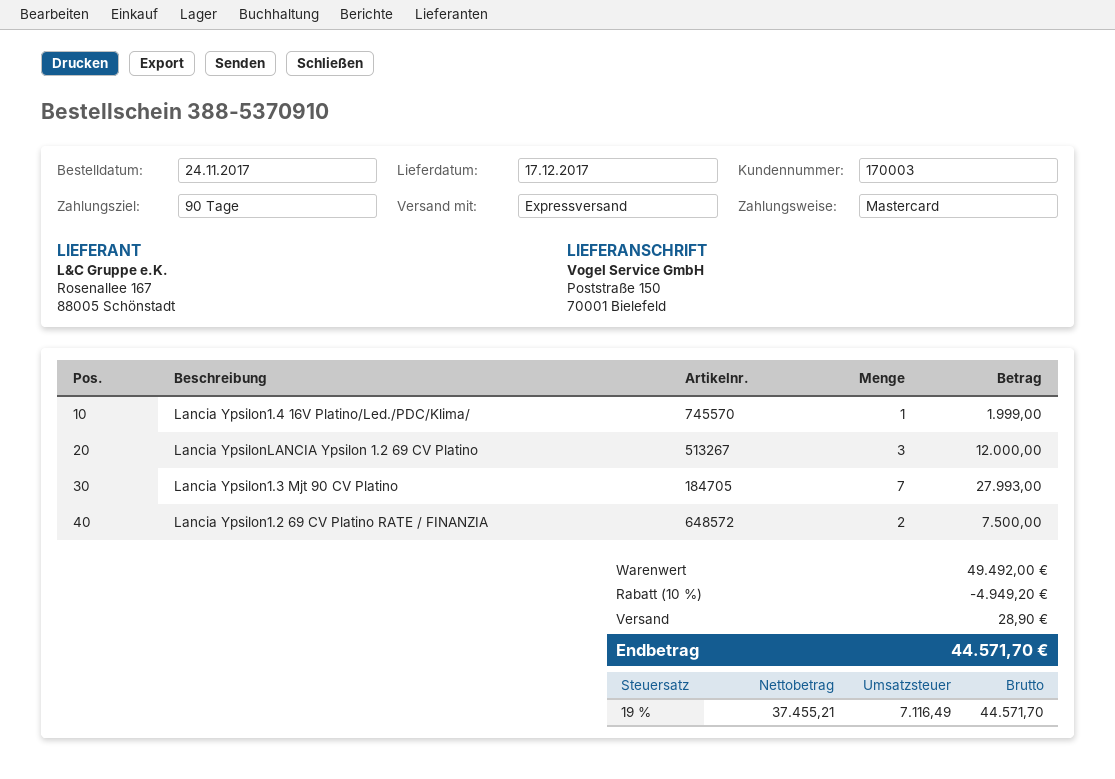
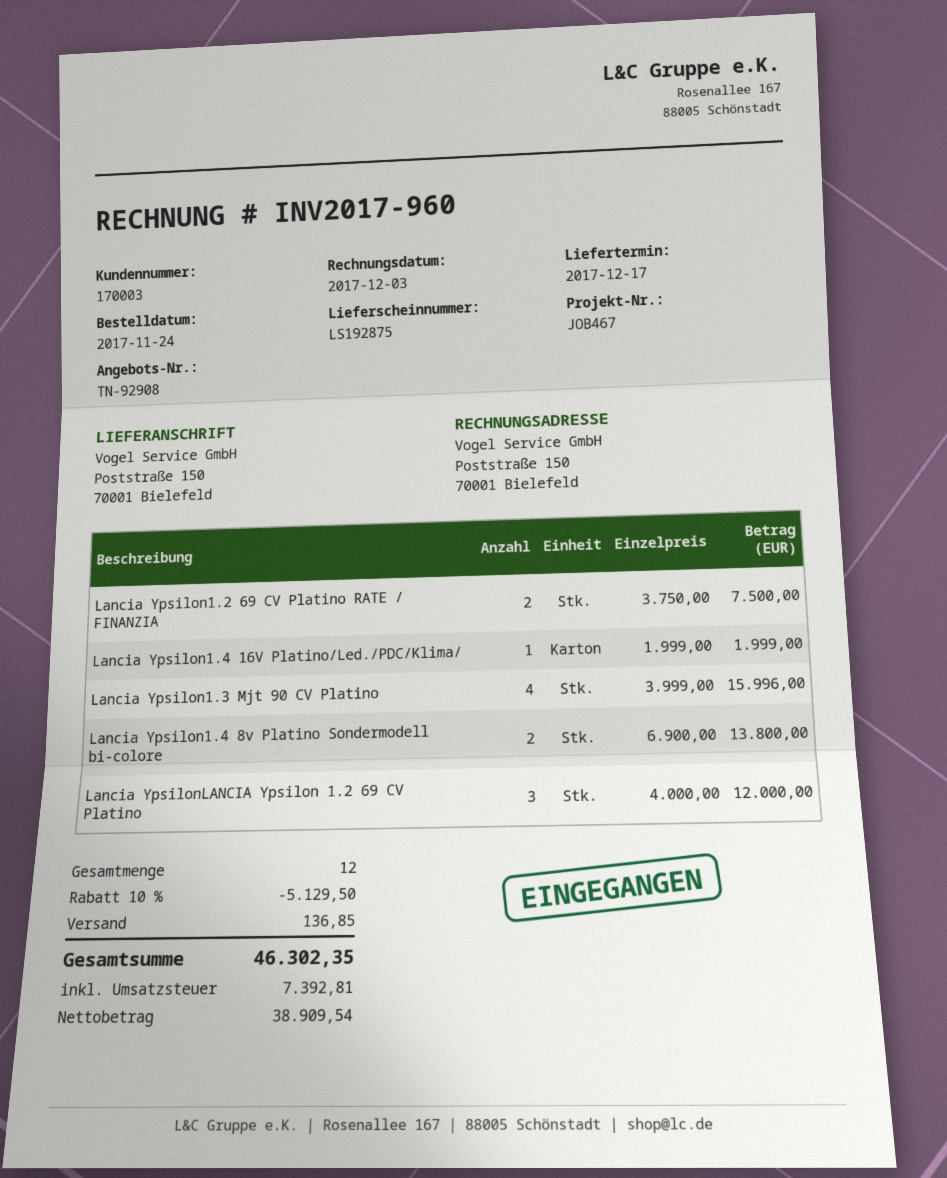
Lancia Ypsilon1.3 Mjt 90 CV Platino: 7 for 27993.00 -> 4 for 15996.00
Lancia Ypsilon1.4 8v Platino Sondermodell bi-colore: none -> 2 for 13800.00
discount: 10% = 4949.20 -> 10% = 5129.50
shipping: 28.90 -> 136.85
net: 37455.21 -> 38909.54
tax: 7116.49 -> 7392.81
total: 44571.70 -> 46302.35

